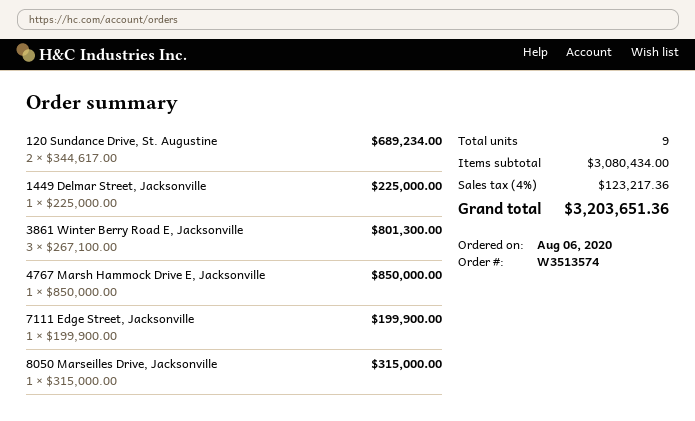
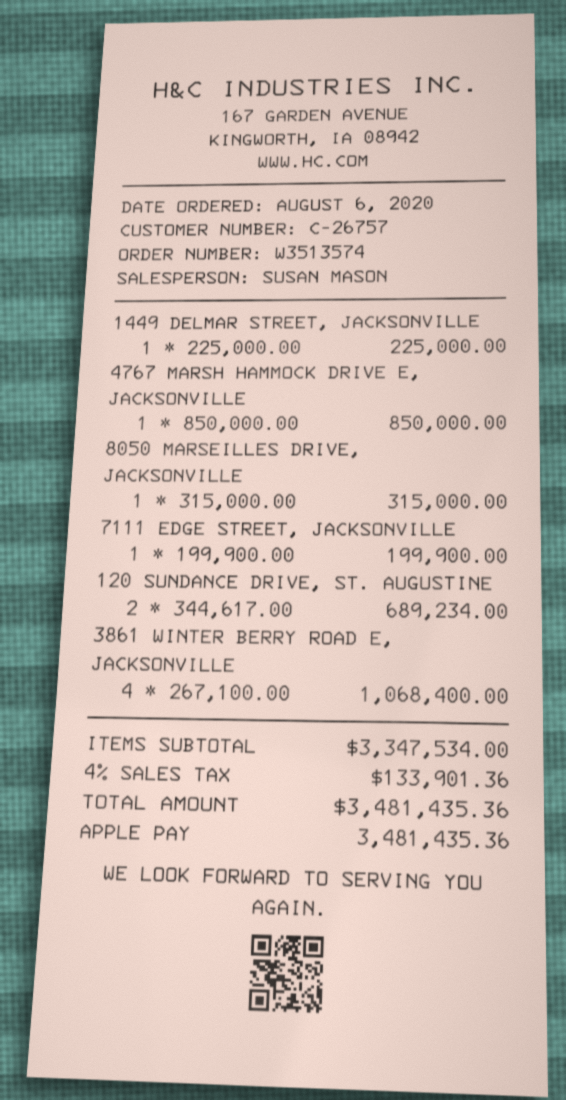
3861 Winter Berry Road E, Jacksonville: 3 x 267100.00 = 801300.00 -> 4 x 267100.00 = 1068400.00
subtotal: 3080434.00 -> 3347534.00
tax: 4% = 123217.36 -> 4% = 133901.36
total: 3203651.36 -> 3481435.36

